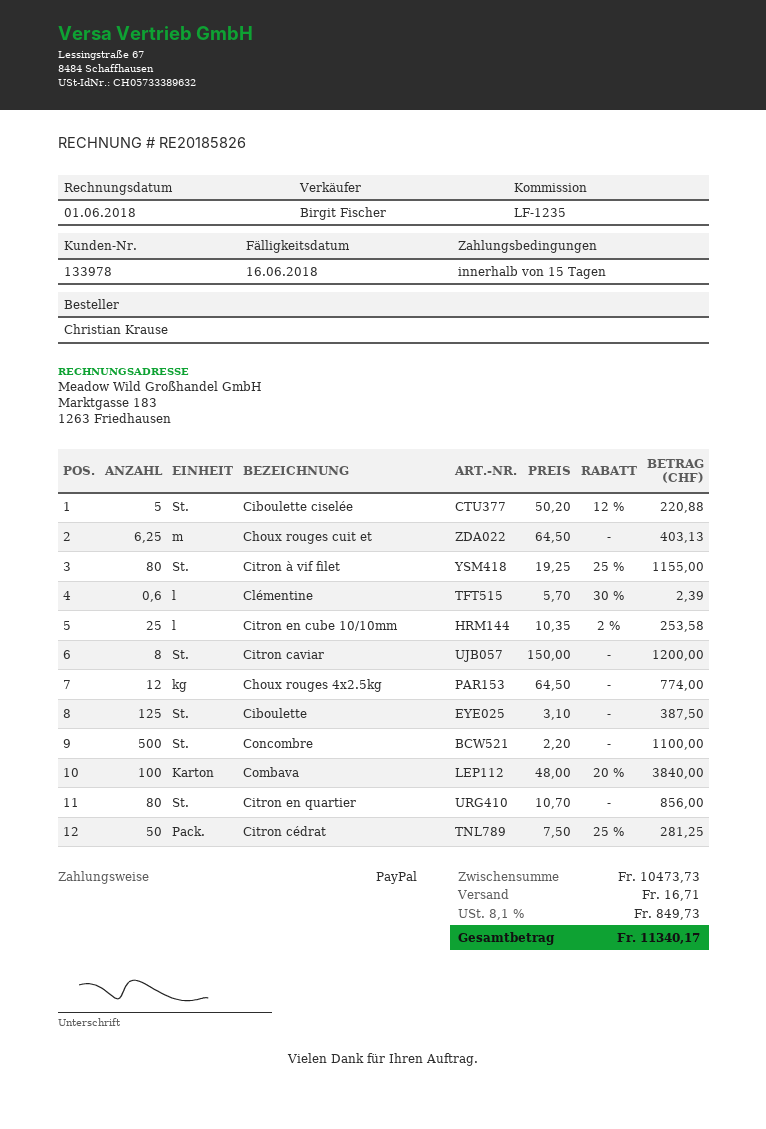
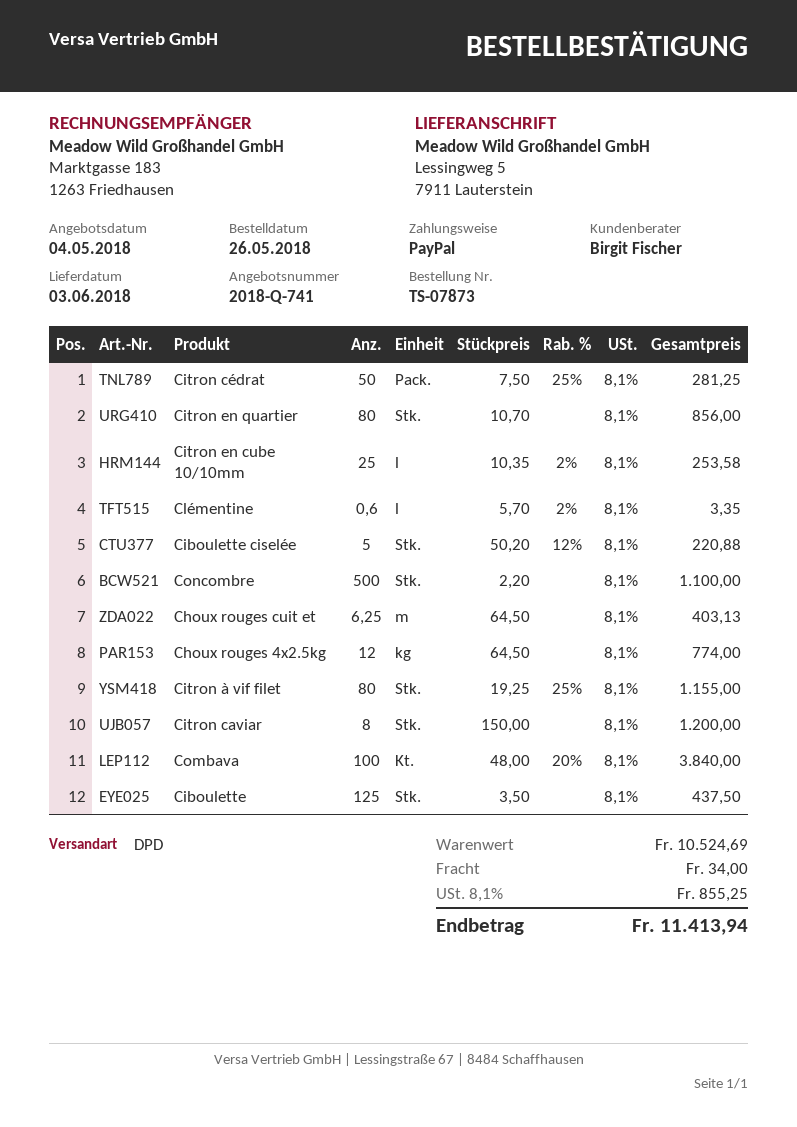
Clémentine: 0.6 x 5.70 - 30% = 2.39 -> 0.6 x 5.70 - 2% = 3.35
Ciboulette: 125 x 3.10 = 387.50 -> 125 x 3.50 = 437.50
subtotal: 10473.73 -> 10524.69
shipping: 16.71 -> 34.00
tax: 8.1% = 849.73 -> 8.1% = 855.25
total: 11340.17 -> 11413.94

